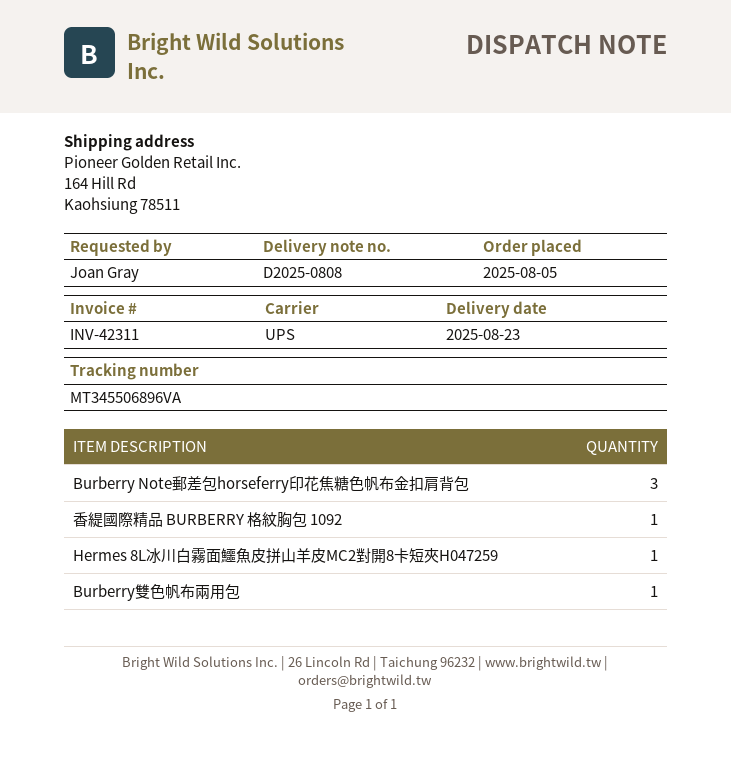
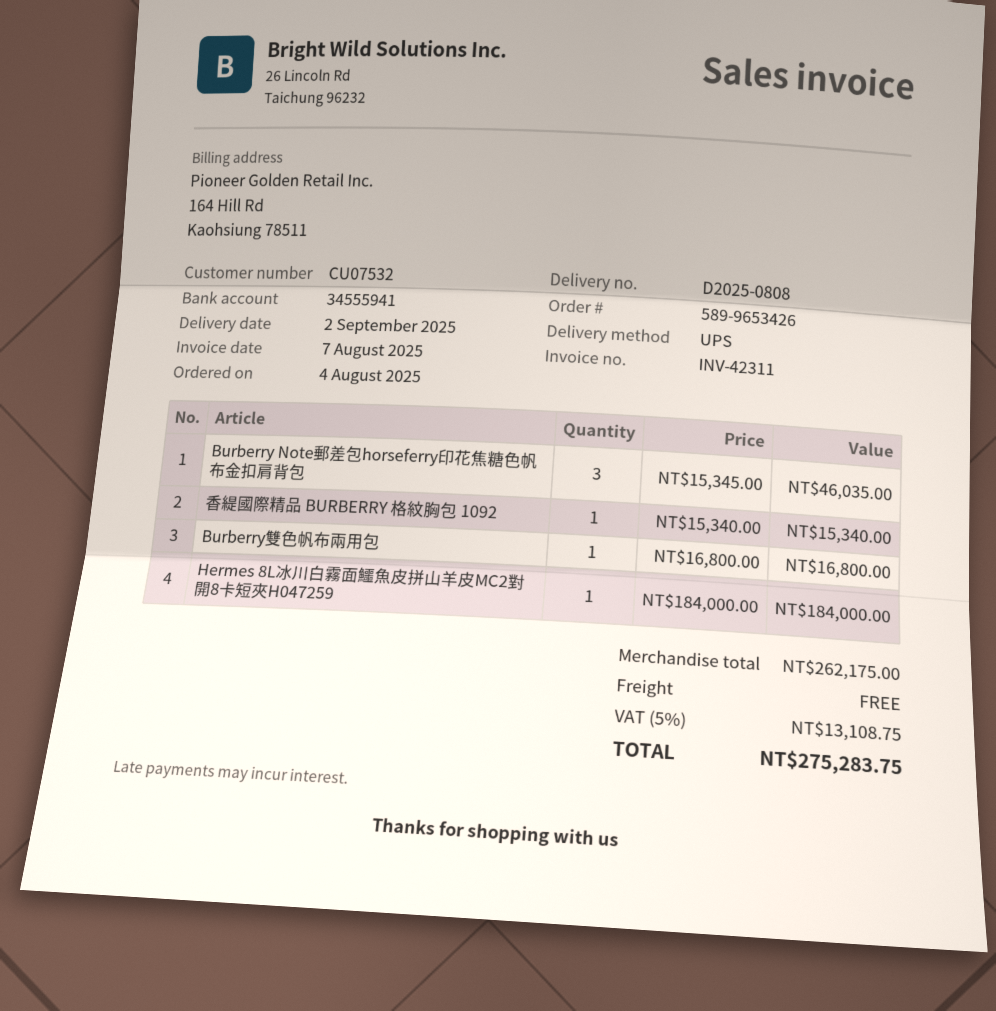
order date: 2025-08-05 -> 2025-08-04
delivery date: 2025-08-23 -> 2025-09-02

